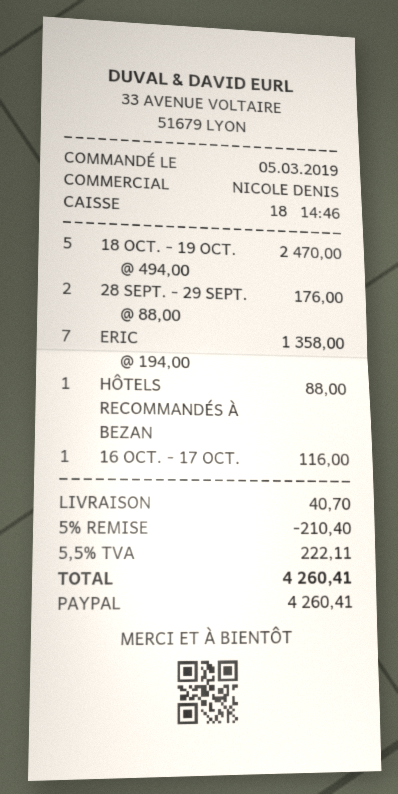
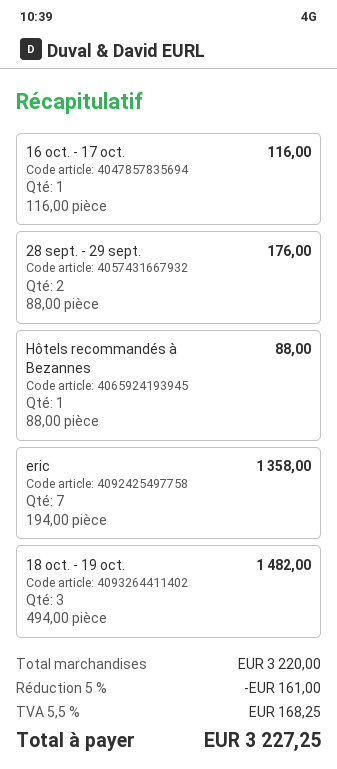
18 OCT. - 19 OCT.: 5 x 494.00 = 2470.00 -> 3 x 494.00 = 1482.00
discount: 5% = 210.40 -> 5% = 161.00
shipping: 40.70 -> none
tax: 5.5% = 222.11 -> 5.5% = 168.25
total: 4260.41 -> 3227.25

